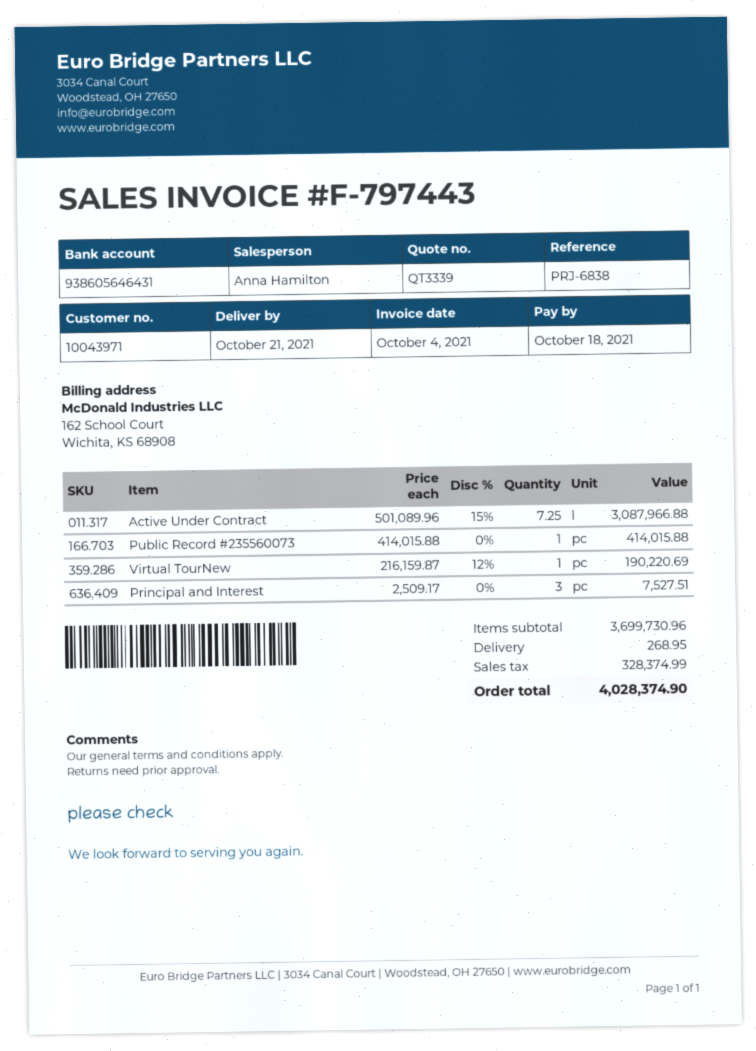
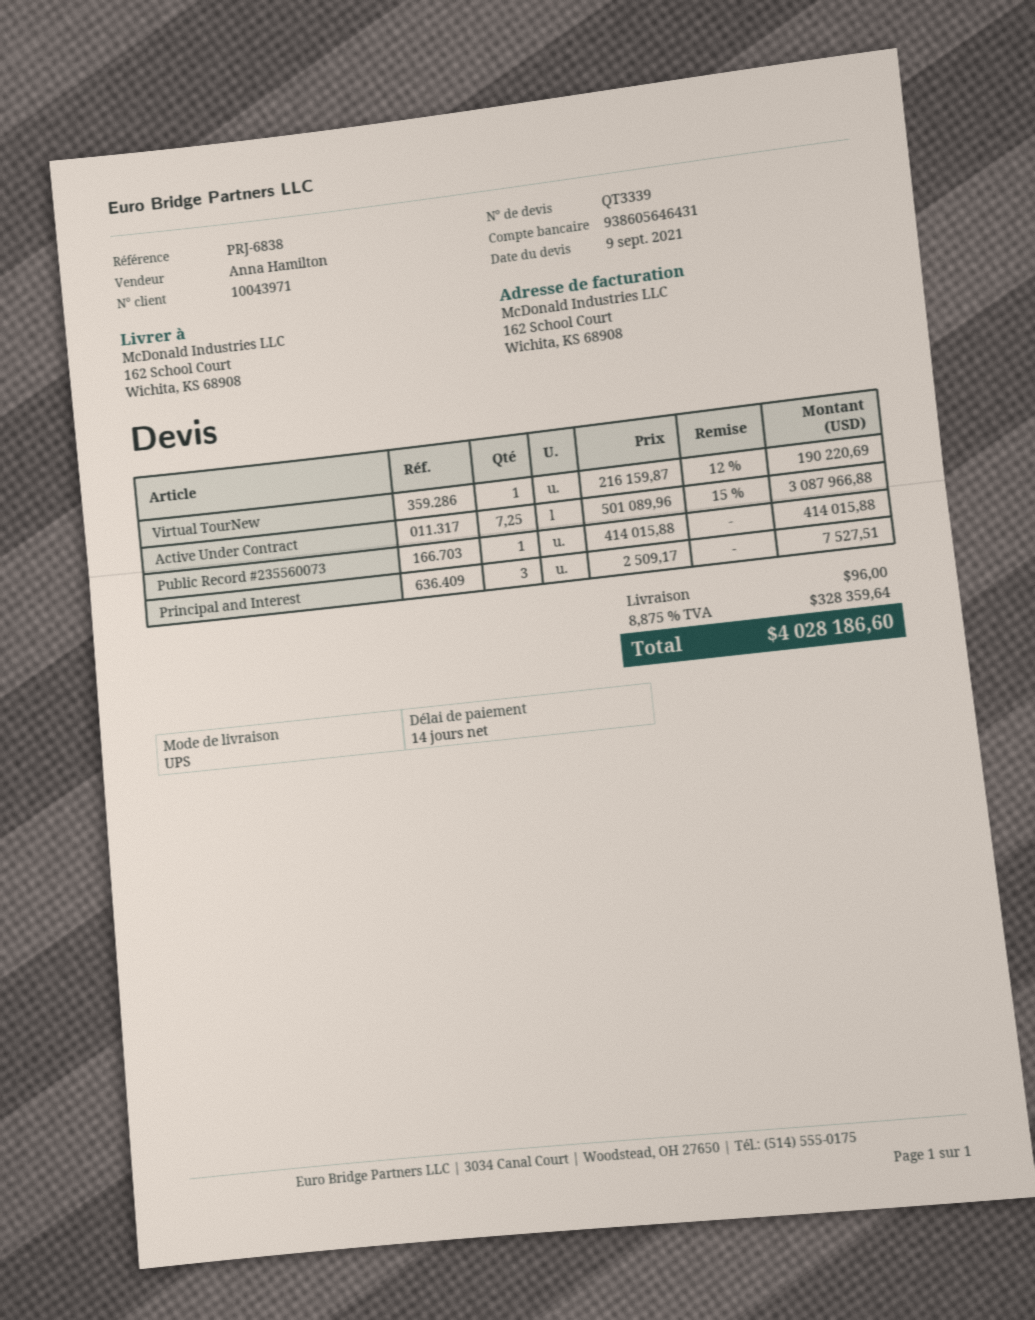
shipping: 268.95 -> 96.00
tax: 328374.99 -> 328359.64
total: 4028374.90 -> 4028186.60

